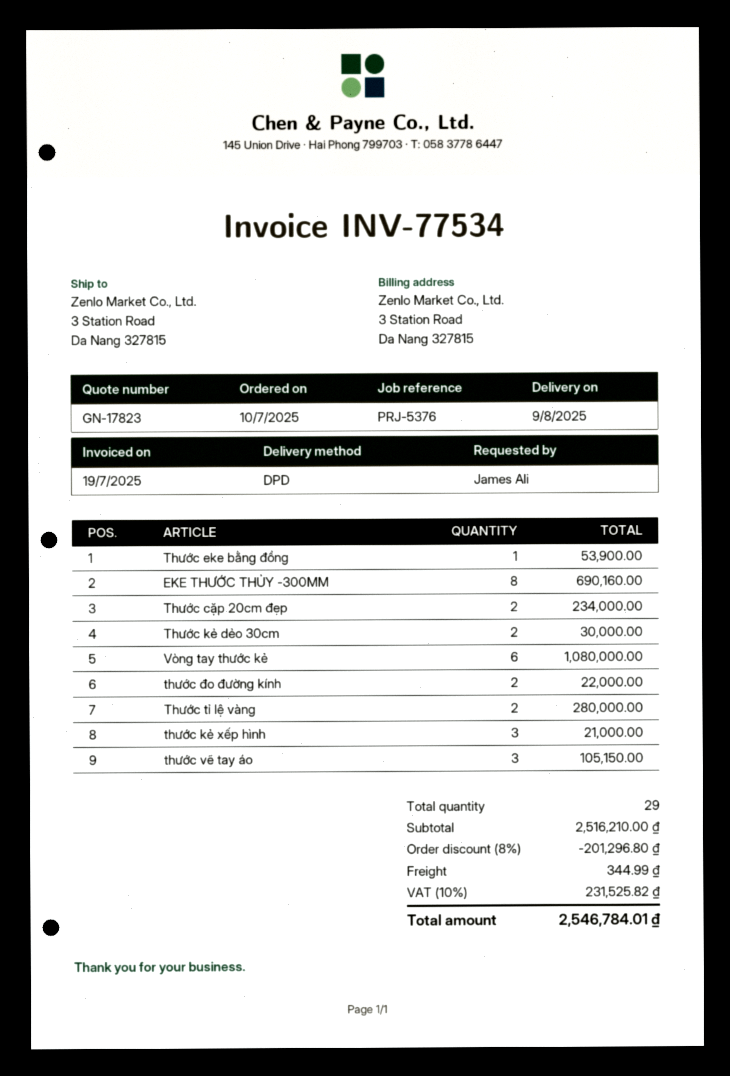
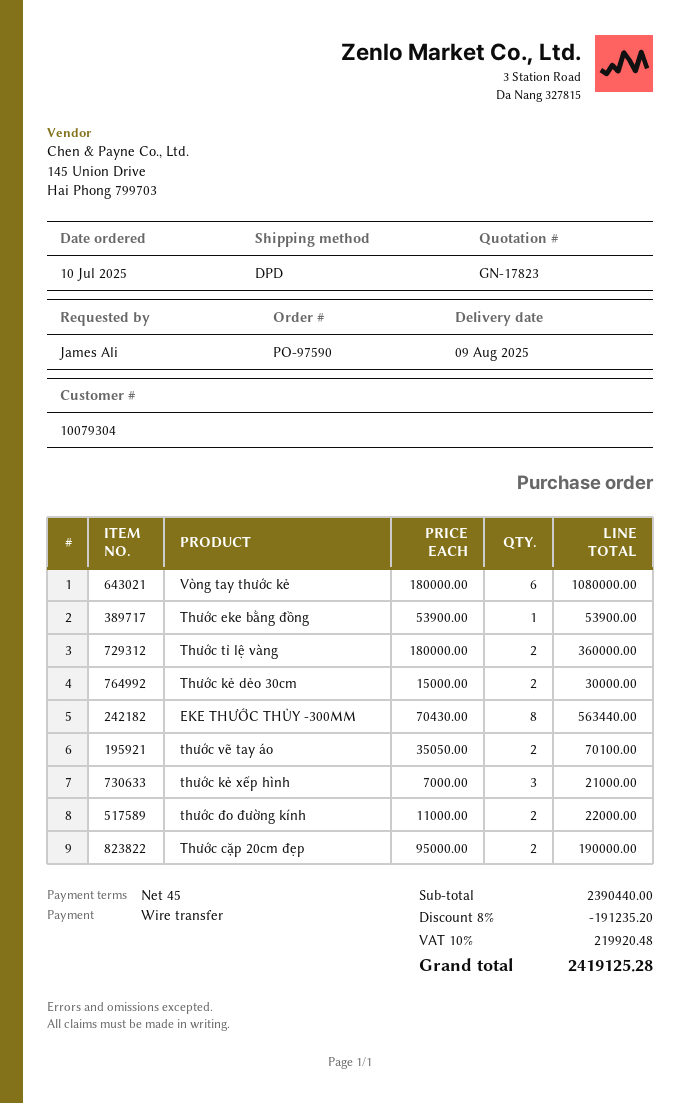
EKE THƯỚC THỦY -300MM: 8 for 690160.00 -> 8 for 563440.00
Thước cặp 20cm đẹp: 2 for 234000.00 -> 2 for 190000.00
Thước tỉ lệ vàng: 2 for 280000.00 -> 2 for 360000.00
thước vẽ tay áo: 3 for 105150.00 -> 2 for 70100.00
subtotal: 2516210.00 -> 2390440.00
discount: 8% = 201296.80 -> 8% = 191235.20
shipping: 344.99 -> none
tax: 10% = 231525.82 -> 10% = 219920.48
total: 2546784.01 -> 2419125.28

